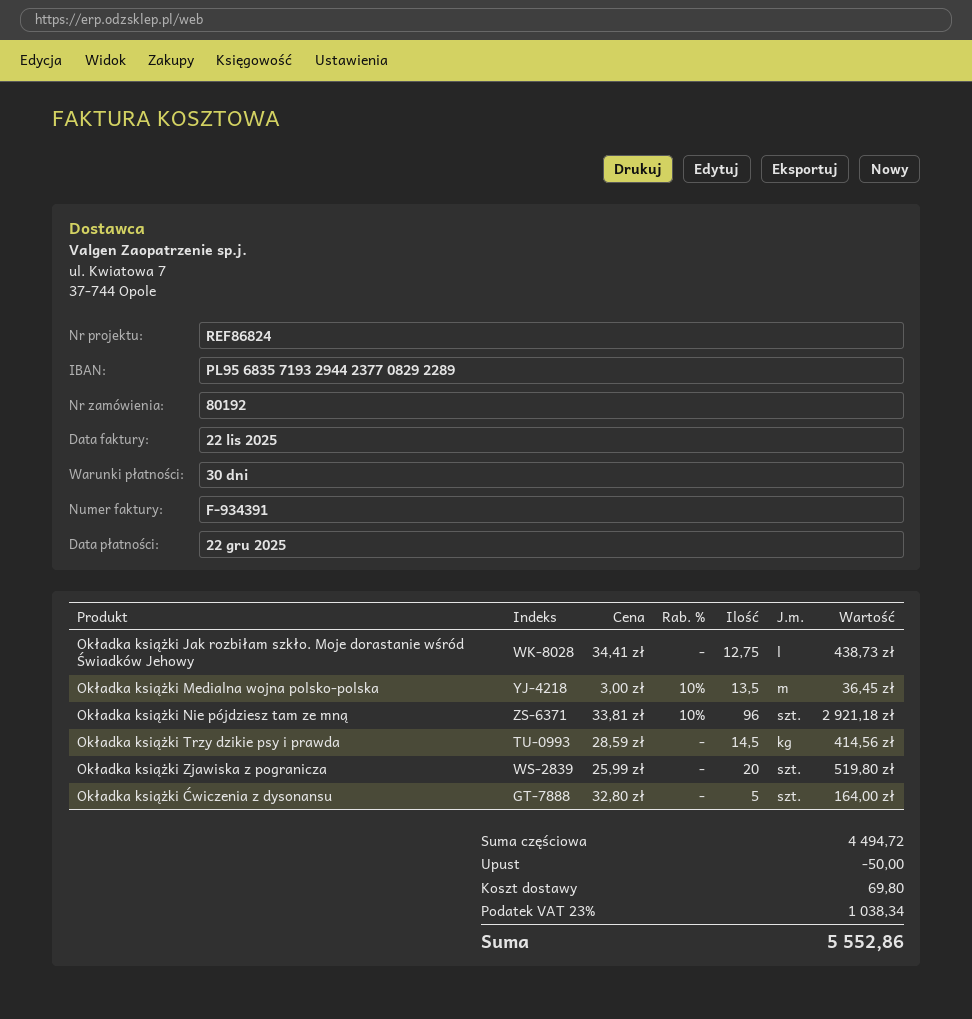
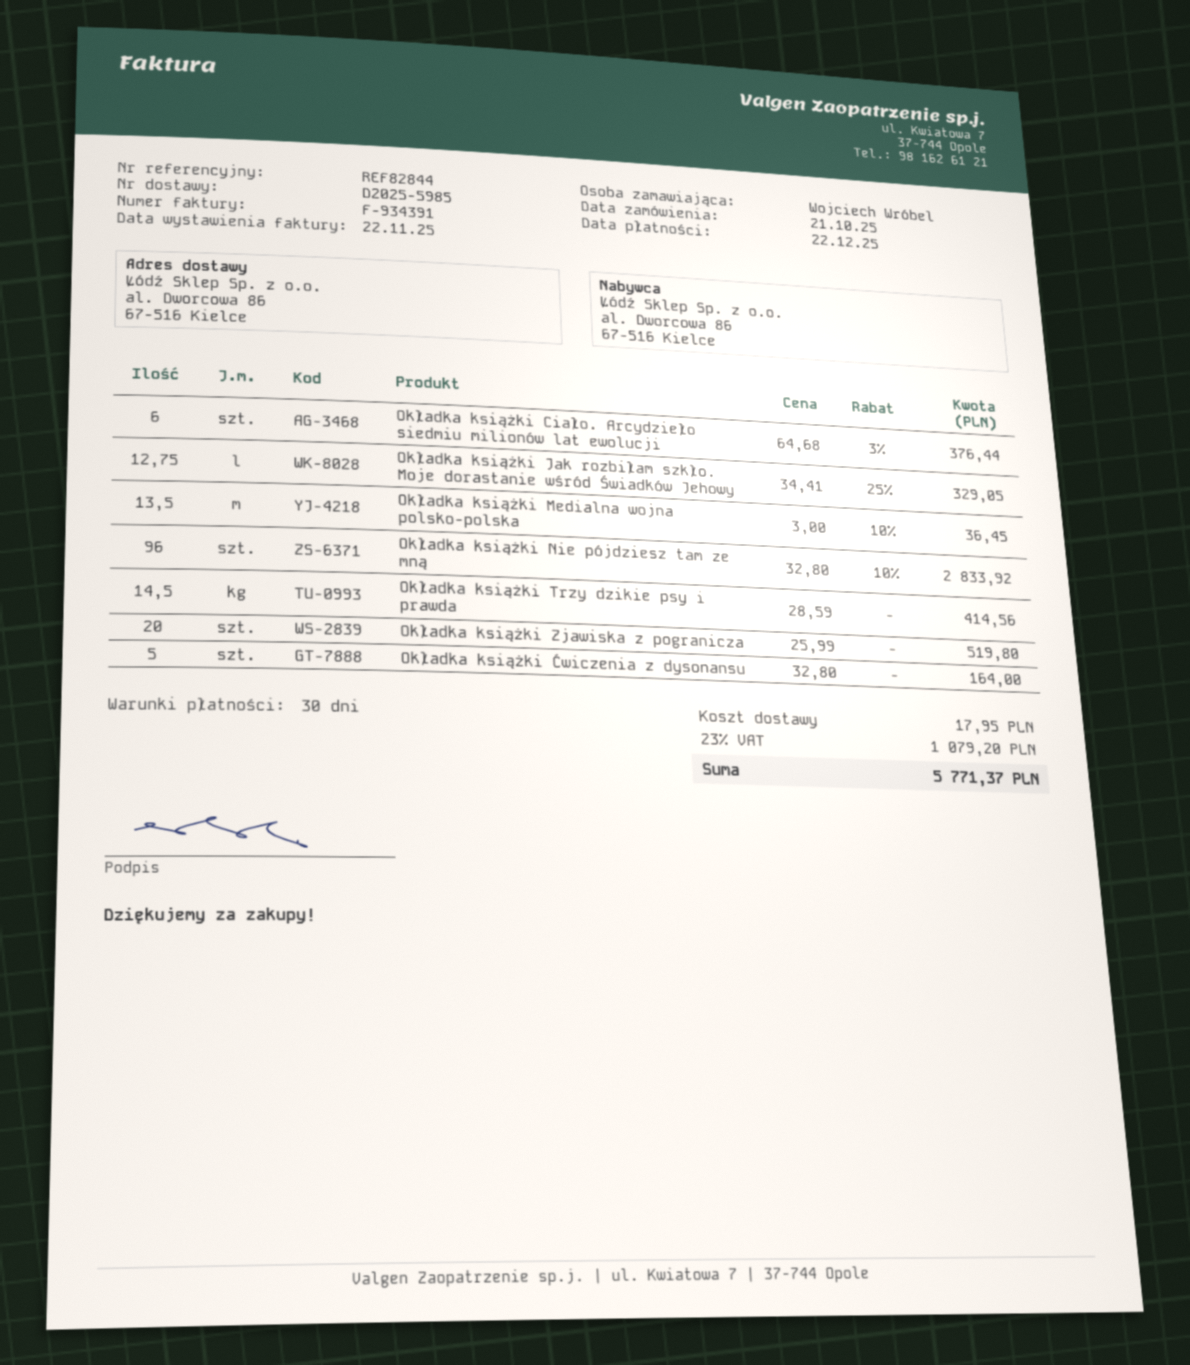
reference: REF86824 -> REF82844
Okładka książki Jak rozbiłam szkło. Moje dorastanie wśród Świadków Jehowy: 12.75 x 34.41 = 438.73 -> 12.75 x 34.41 - 25% = 329.05
Okładka książki Nie pójdziesz tam ze mną: 96 x 33.81 - 10% = 2921.18 -> 96 x 32.80 - 10% = 2833.92
Okładka książki Ciało. Arcydzieło siedmiu milionów lat ewolucji: none -> 6 x 64.68 - 3% = 376.44
discount: 50.00 -> none
shipping: 69.80 -> 17.95
tax: 23% = 1038.34 -> 23% = 1079.20
total: 5552.86 -> 5771.37

